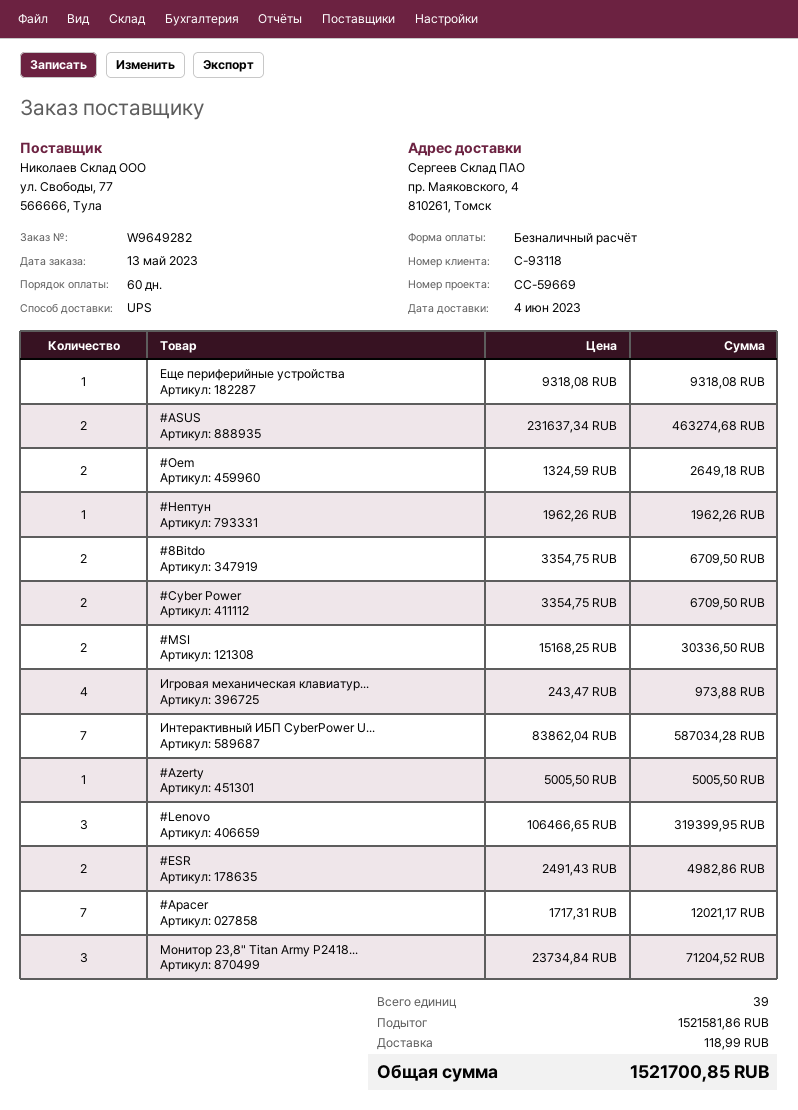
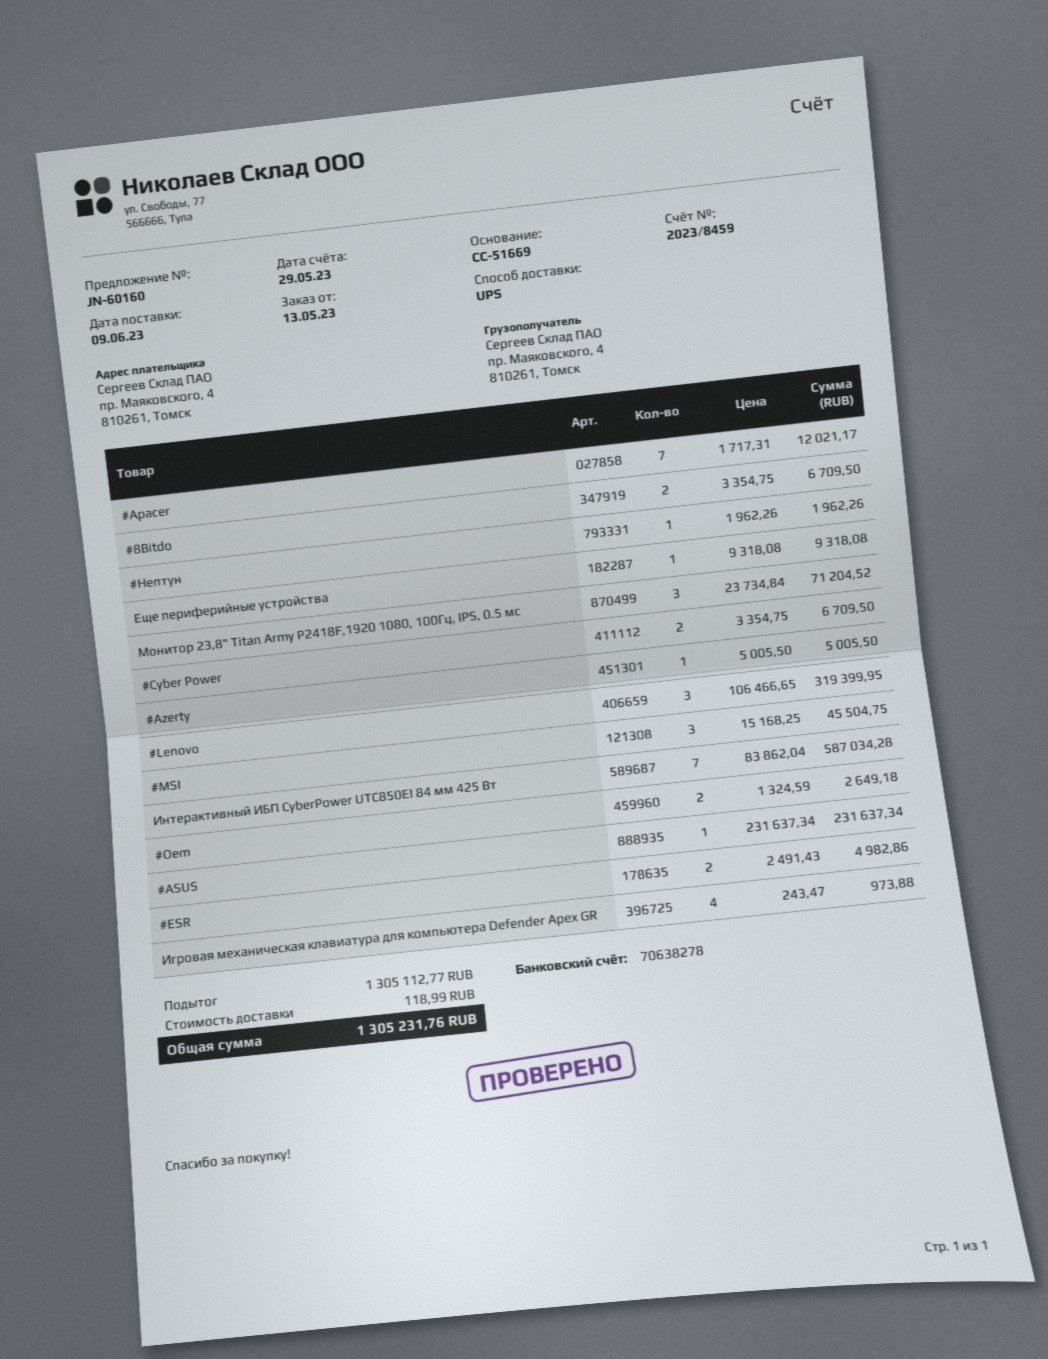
delivery date: 2023-06-04 -> 2023-06-09
reference: CC-59669 -> CC-51669
#ASUS: 2 x 231637.34 = 463274.68 -> 1 x 231637.34 = 231637.34
#MSI: 2 x 15168.25 = 30336.50 -> 3 x 15168.25 = 45504.75
subtotal: 1521581.86 -> 1305112.77
total: 1521700.85 -> 1305231.76

